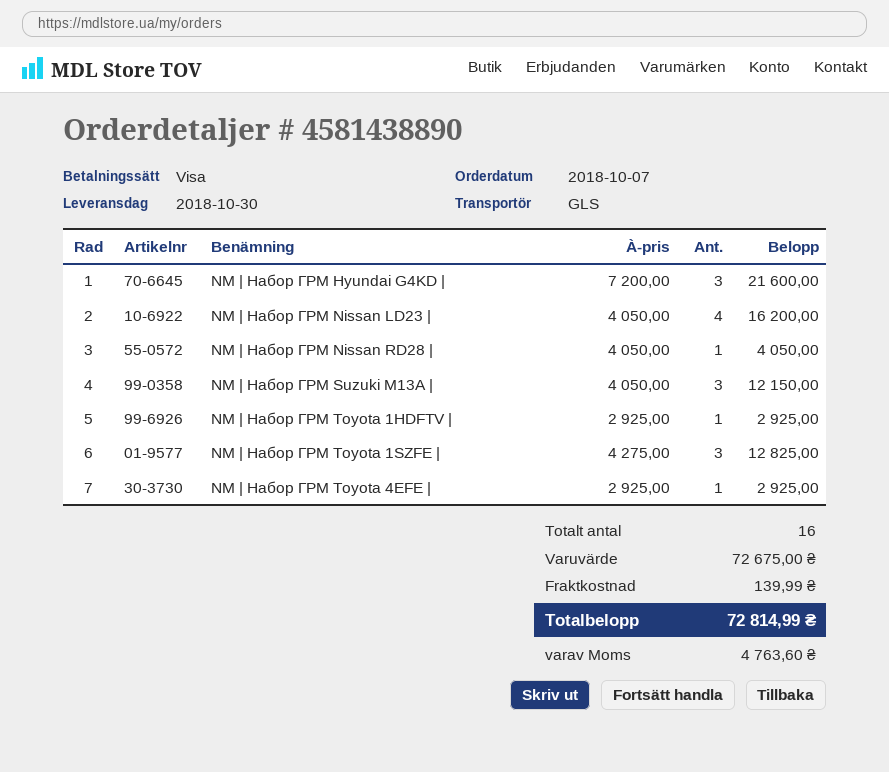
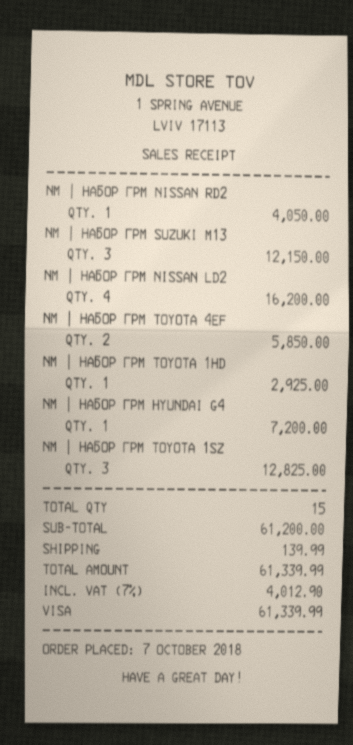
NM | Набор ГРМ Hyundai G4KD |: 3 for 21600.00 -> 1 for 7200.00
NM | Набор ГРМ Toyota 4EFE |: 1 for 2925.00 -> 2 for 5850.00
total quantity: 16 -> 15
subtotal: 72675.00 -> 61200.00
tax: 4763.60 -> 4012.90
total: 72814.99 -> 61339.99

